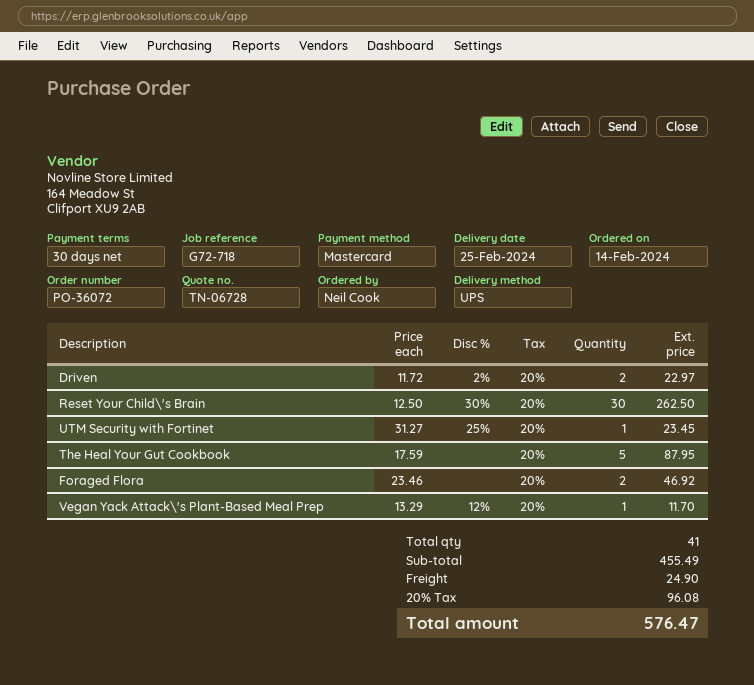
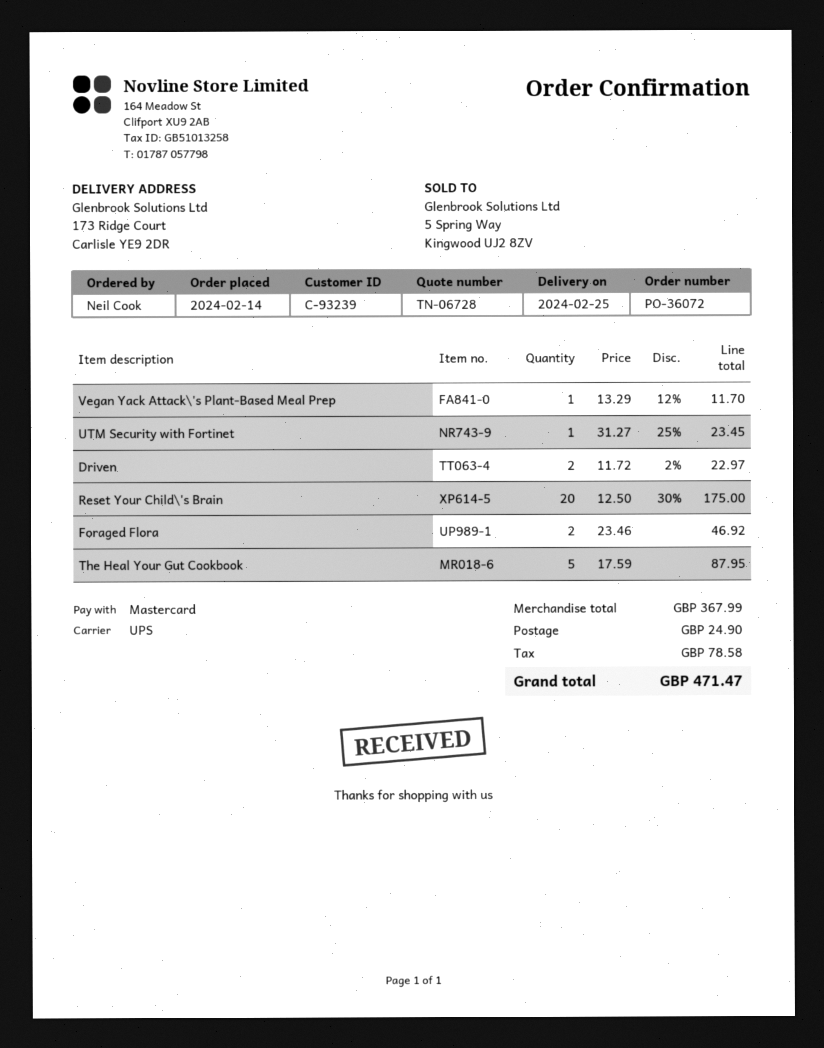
Reset Your Child\'s Brain: 30 x 12.50 - 30% = 262.50 -> 20 x 12.50 - 30% = 175.00
subtotal: 455.49 -> 367.99
tax: 96.08 -> 78.58
total: 576.47 -> 471.47

